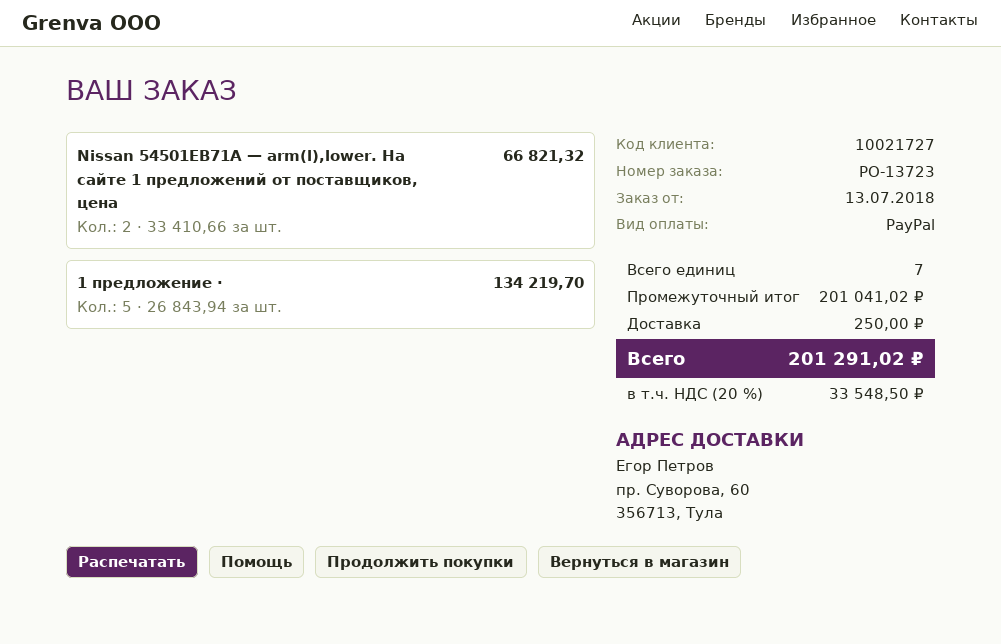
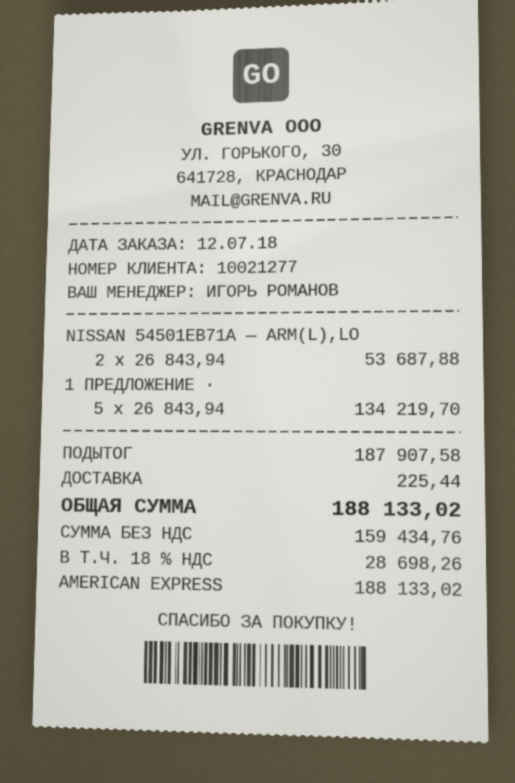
order date: 2018-07-13 -> 2018-07-12
customer number: 10021727 -> 10021277
payment method: PayPal -> American Express
Nissan 54501EB71A — arm(l),lower. На сайте 1 предложений от поставщиков, цена: 2 x 33410.66 = 66821.32 -> 2 x 26843.94 = 53687.88
subtotal: 201041.02 -> 187907.58
shipping: 250.00 -> 225.44
tax: 20% = 33548.50 -> 18% = 28698.26
total: 201291.02 -> 188133.02

